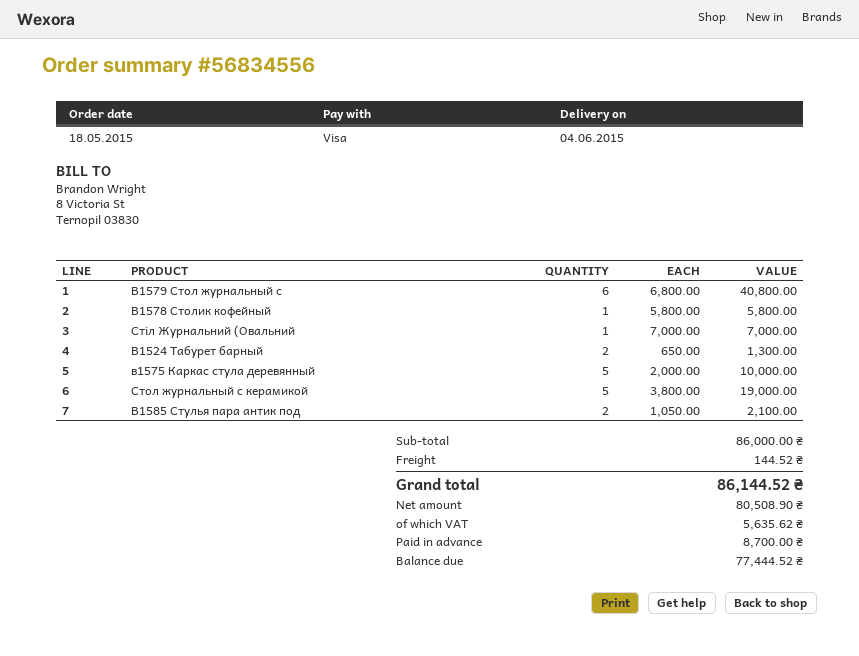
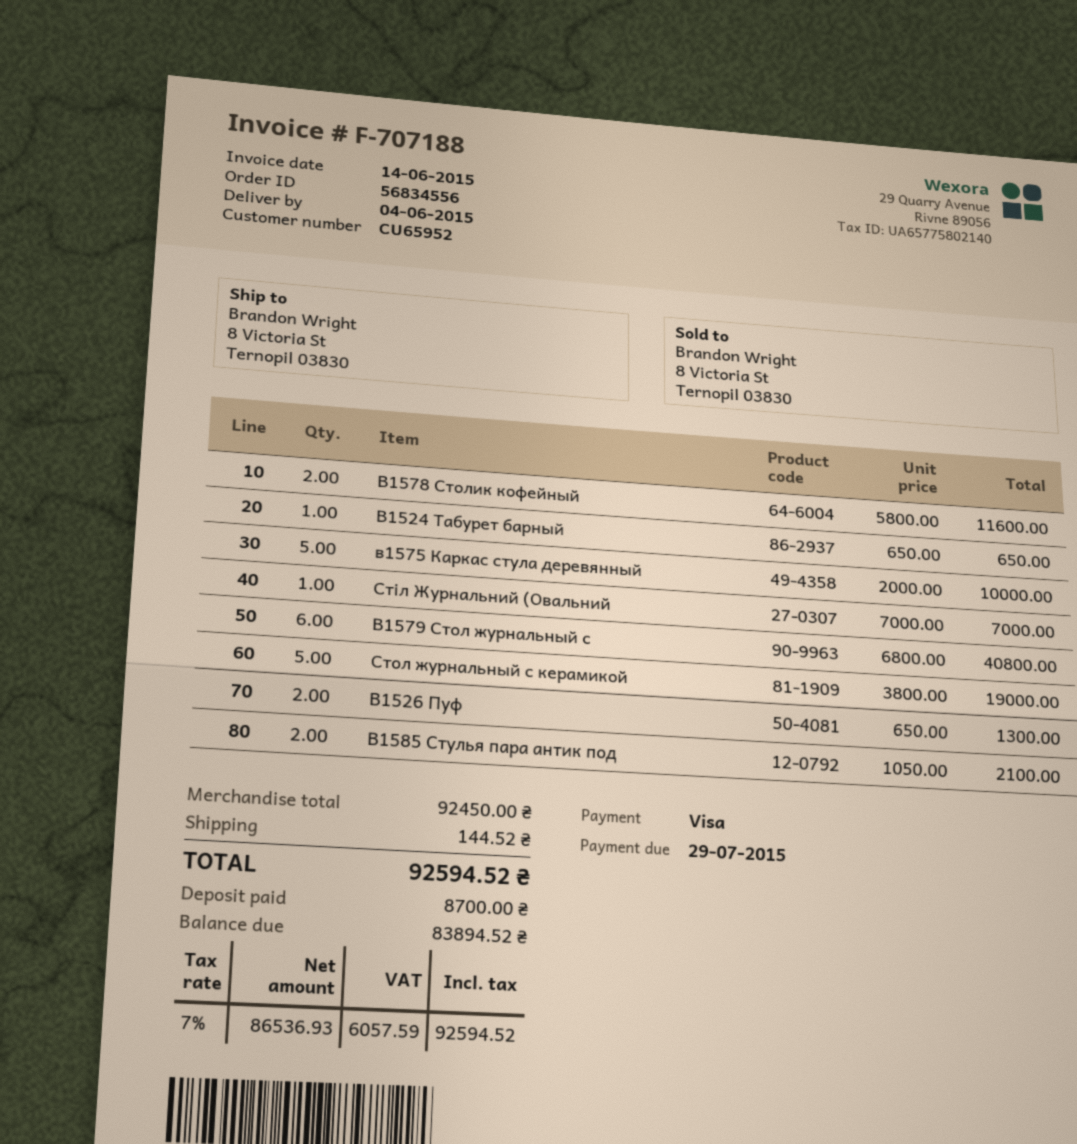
В1578 Столик кофейный: 1 x 5800.00 = 5800.00 -> 2 x 5800.00 = 11600.00
В1524 Табурет барный: 2 x 650.00 = 1300.00 -> 1 x 650.00 = 650.00
В1526 Пуф: none -> 2 x 650.00 = 1300.00
subtotal: 86000.00 -> 92450.00
net: 80508.90 -> 86536.93
tax: 5635.62 -> 6057.59
total: 86144.52 -> 92594.52
balance: 77444.52 -> 83894.52

